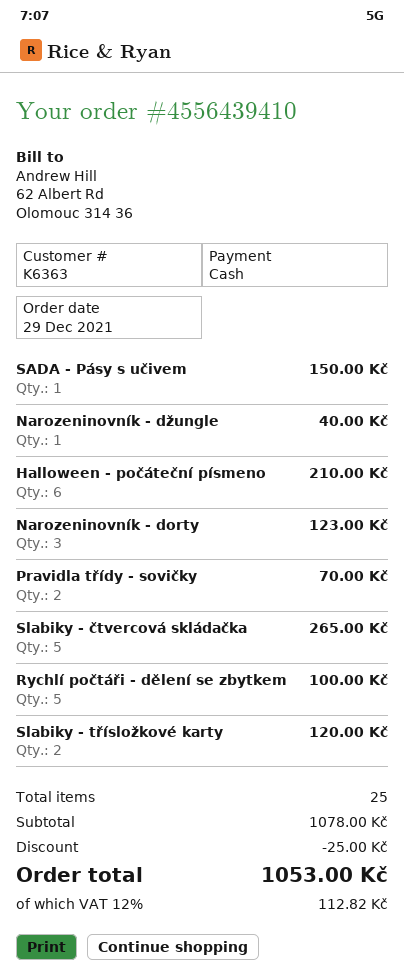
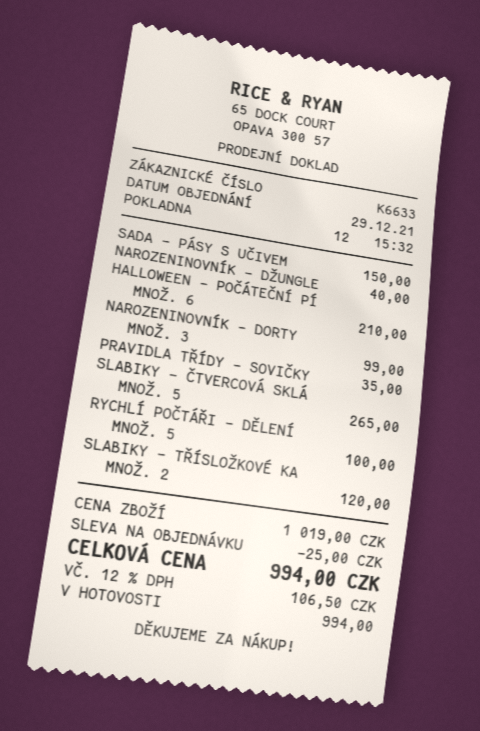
customer number: K6363 -> K6633
Narozeninovník - dorty: 3 for 123.00 -> 3 for 99.00
Pravidla třídy - sovičky: 2 for 70.00 -> 1 for 35.00
subtotal: 1078.00 -> 1019.00
tax: 12% = 112.82 -> 12% = 106.50
total: 1053.00 -> 994.00

